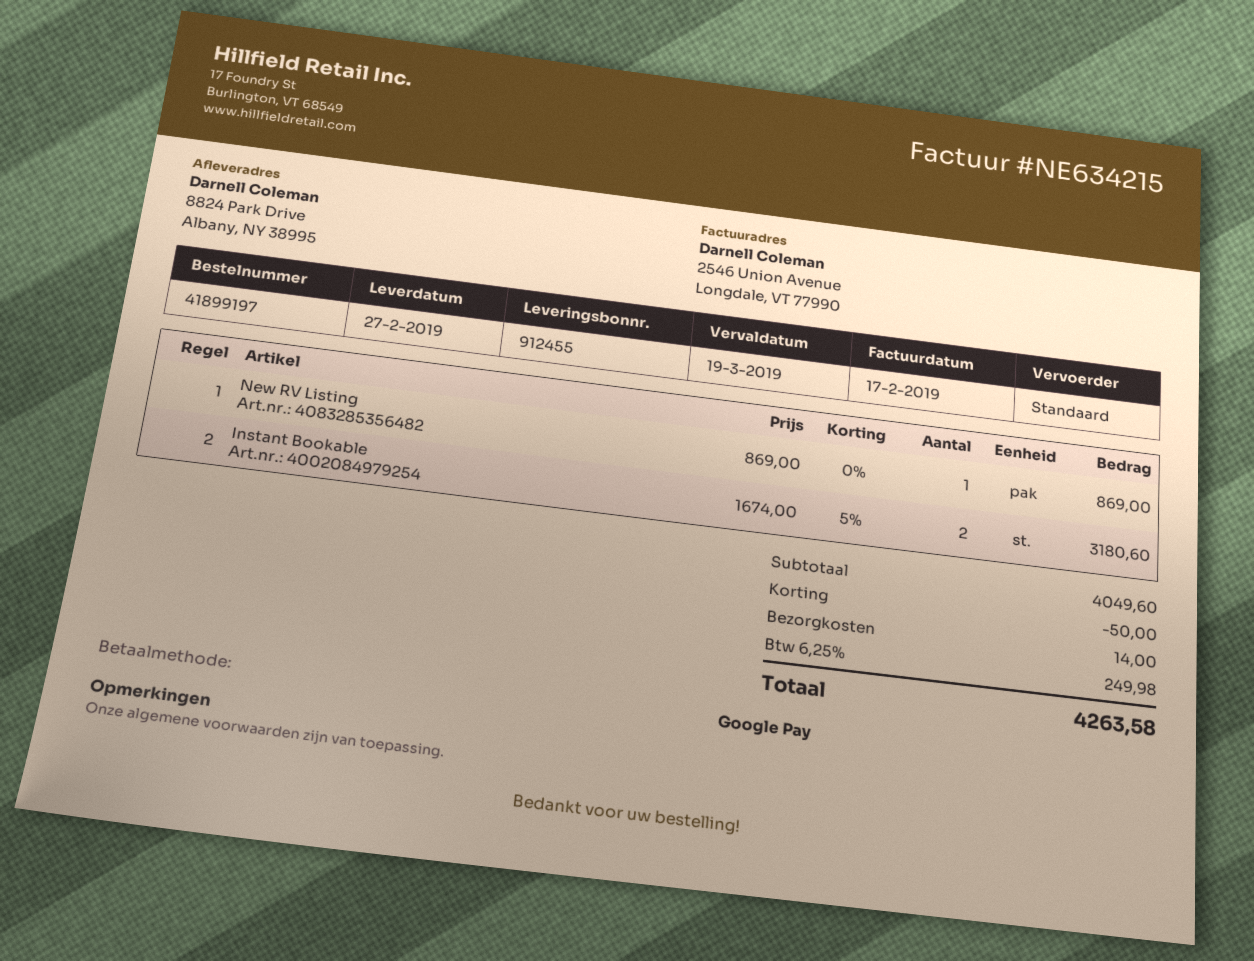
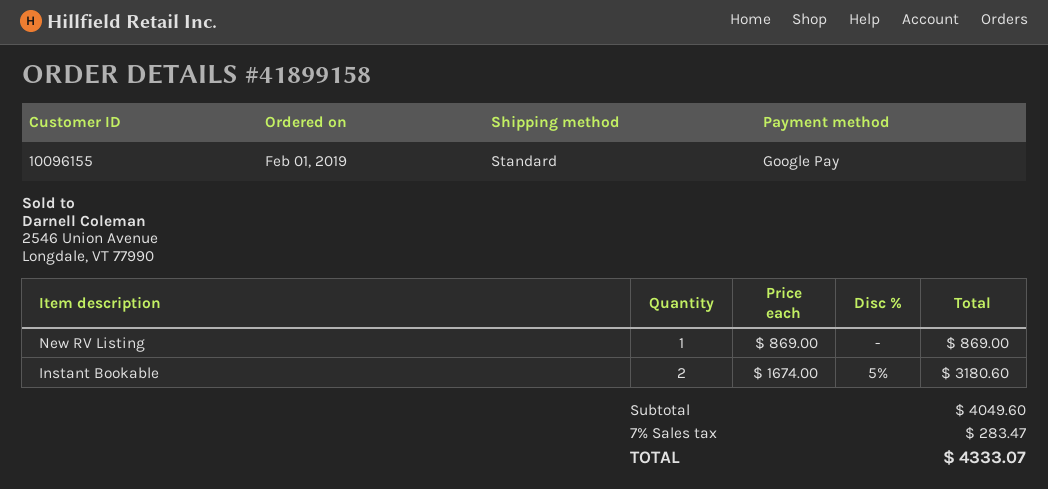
order number: 41899197 -> 41899158
discount: 50.00 -> none
shipping: 14.00 -> none
tax: 6.25% = 249.98 -> 7% = 283.47
total: 4263.58 -> 4333.07

